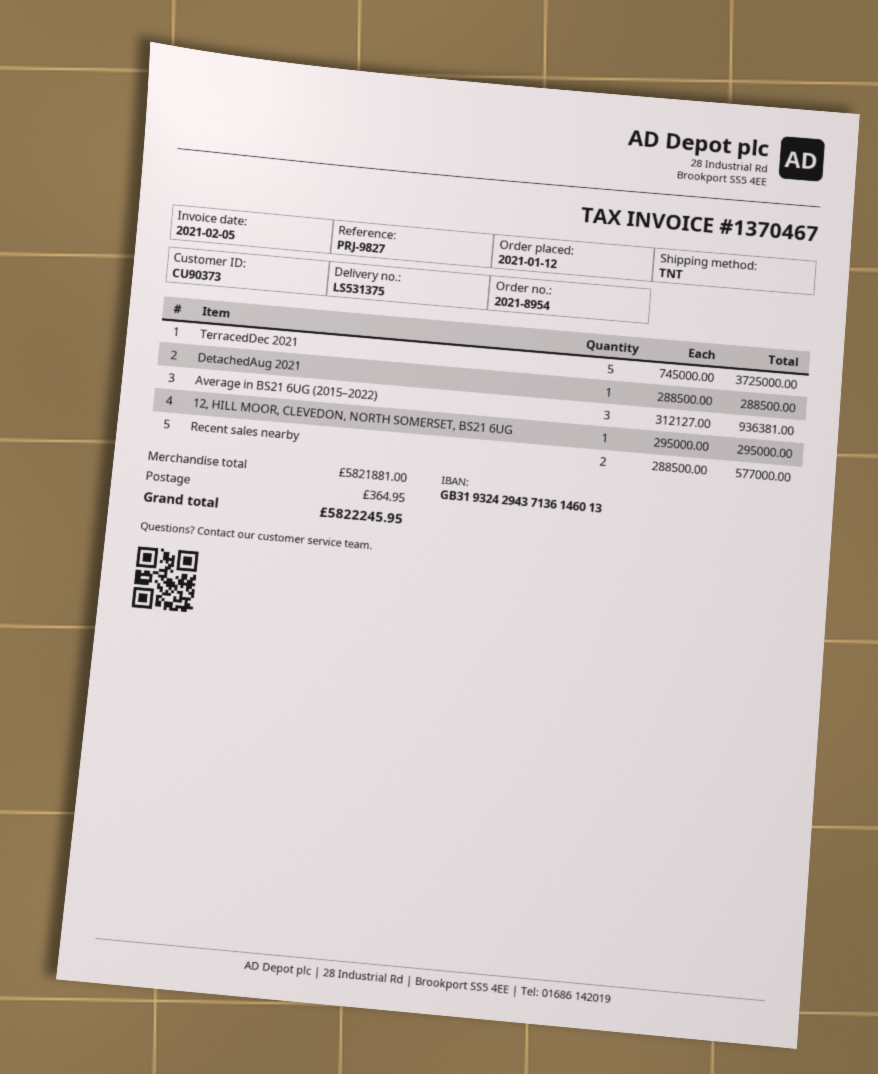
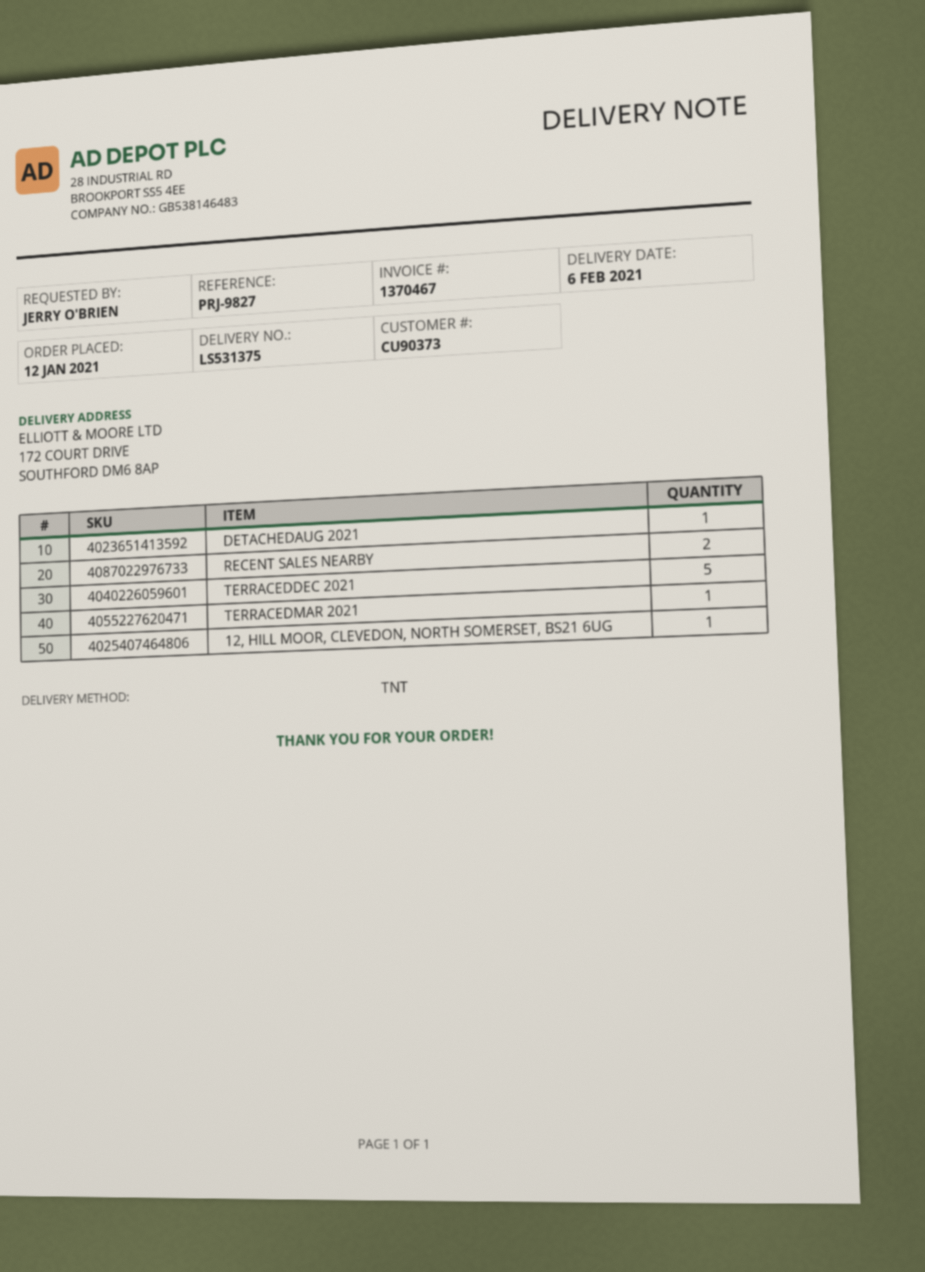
Average in BS21 6UG (2015–2022): 3 -> none
TERRACEDMAR 2021: none -> 1

